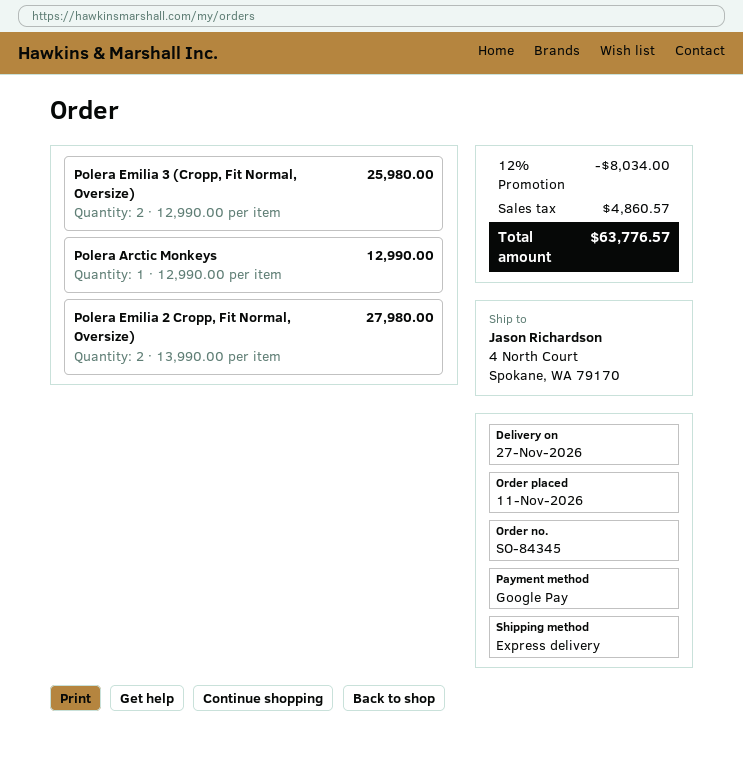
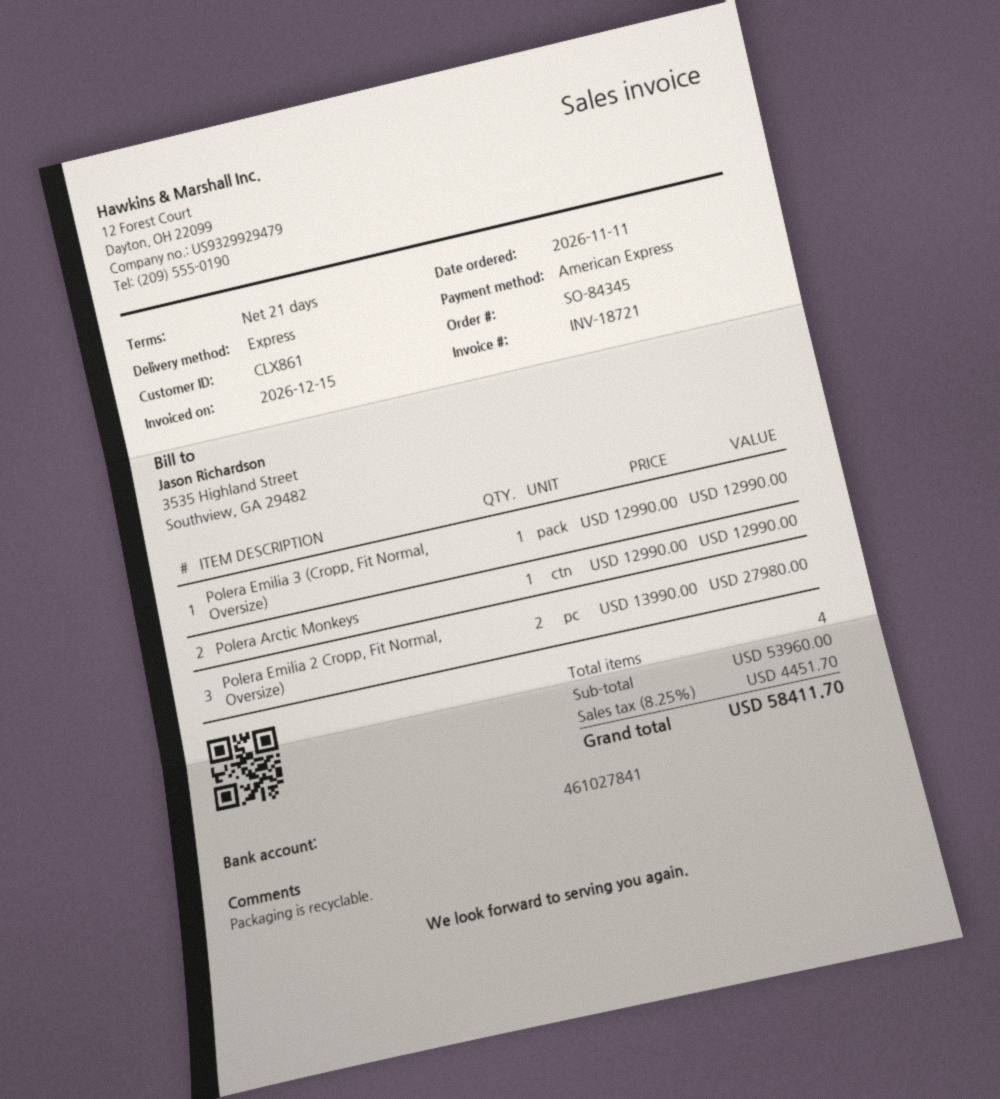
payment method: Google Pay -> American Express
Polera Emilia 3 (Cropp, Fit Normal, Oversize): 2 x 12990.00 = 25980.00 -> 1 x 12990.00 = 12990.00
discount: 12% = 8034.00 -> none
tax: 4860.57 -> 4451.70
total: 63776.57 -> 58411.70

